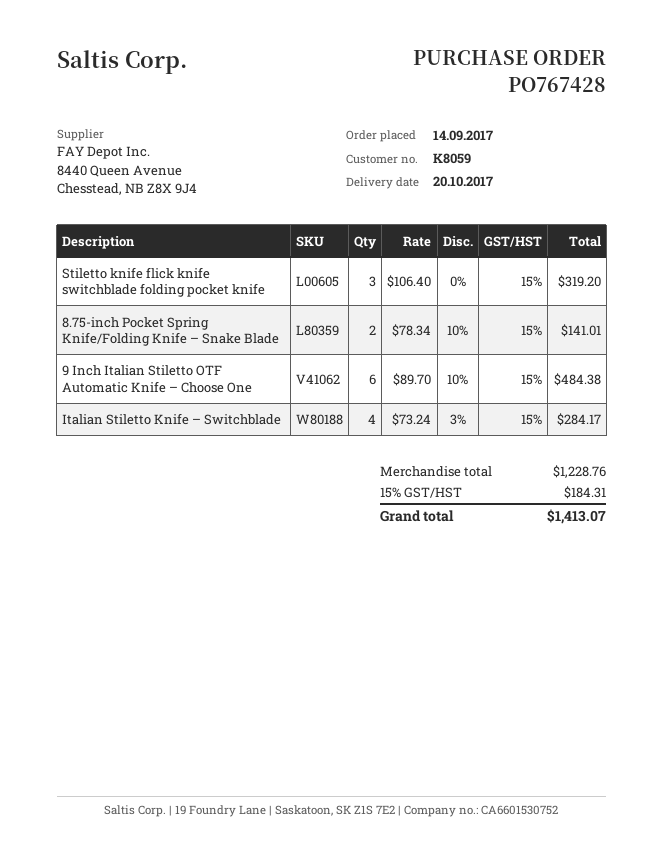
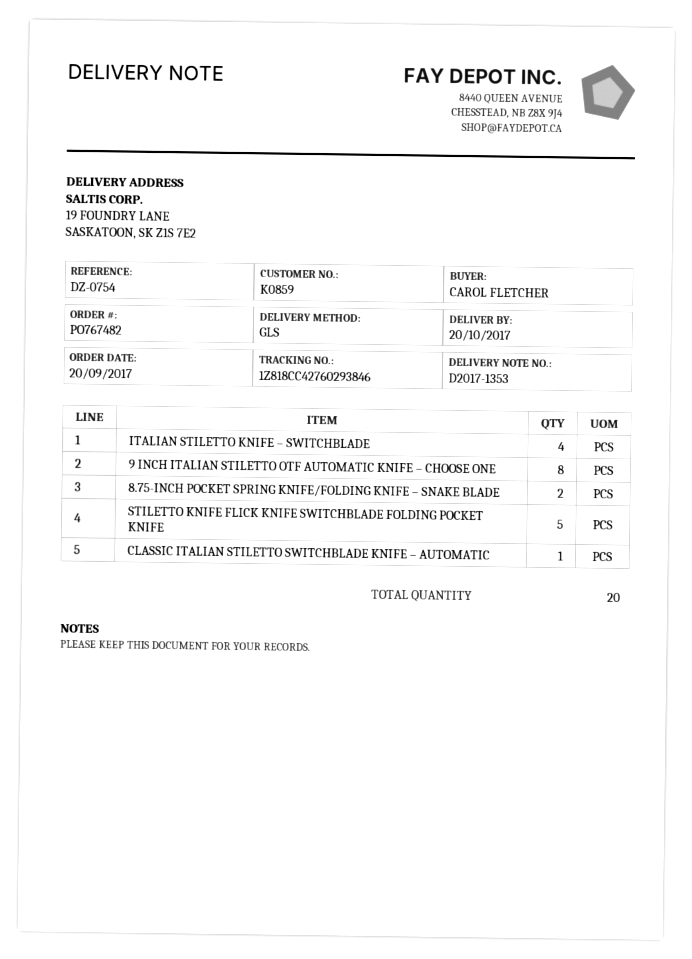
order number: PO767428 -> PO767482
order date: 2017-09-14 -> 2017-09-20
customer number: K8059 -> K0859
Stiletto knife flick knife switchblade folding pocket knife: 3 -> 5
9 Inch Italian Stiletto OTF Automatic Knife – Choose One: 6 -> 8
CLASSIC ITALIAN STILETTO SWITCHBLADE KNIFE – AUTOMATIC: none -> 1

